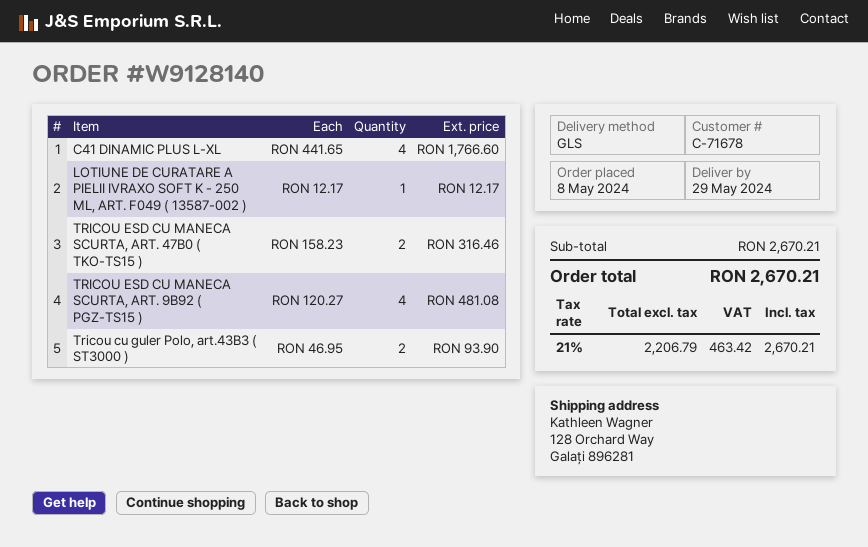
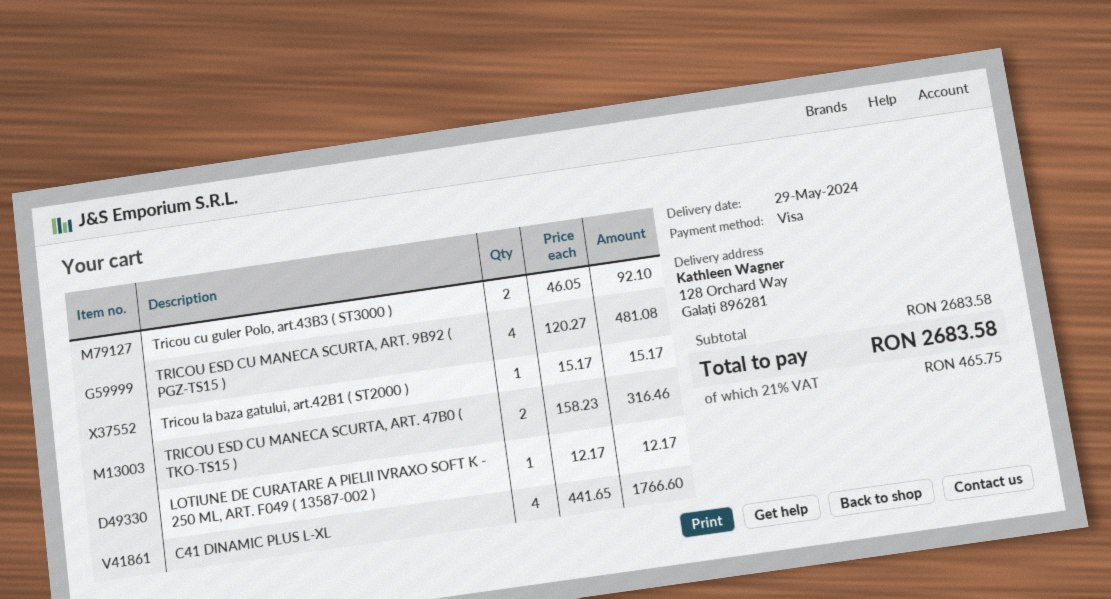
Tricou cu guler Polo, art.43B3 ( ST3000 ): 2 x 46.95 = 93.90 -> 2 x 46.05 = 92.10
Tricou la baza gatului, art.42B1 ( ST2000 ): none -> 1 x 15.17 = 15.17
subtotal: 2670.21 -> 2683.58
tax: 21% = 463.42 -> 21% = 465.75
total: 2670.21 -> 2683.58

